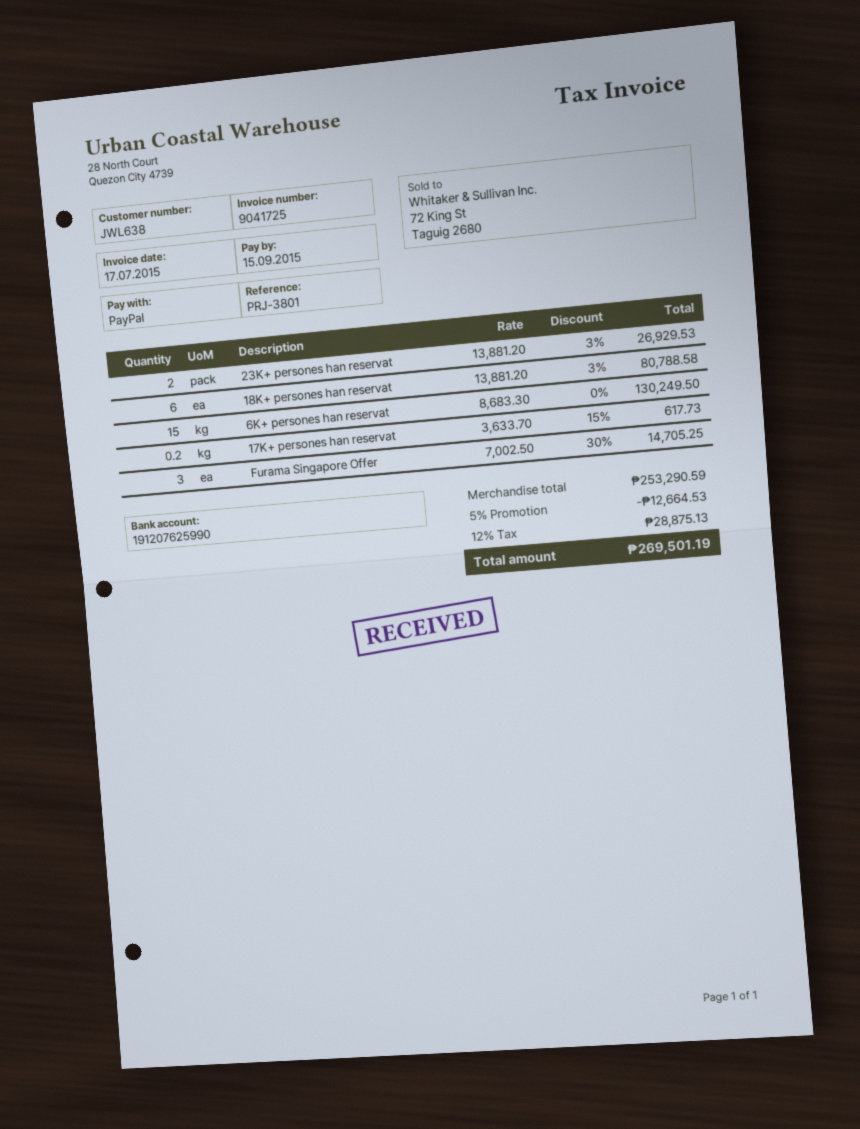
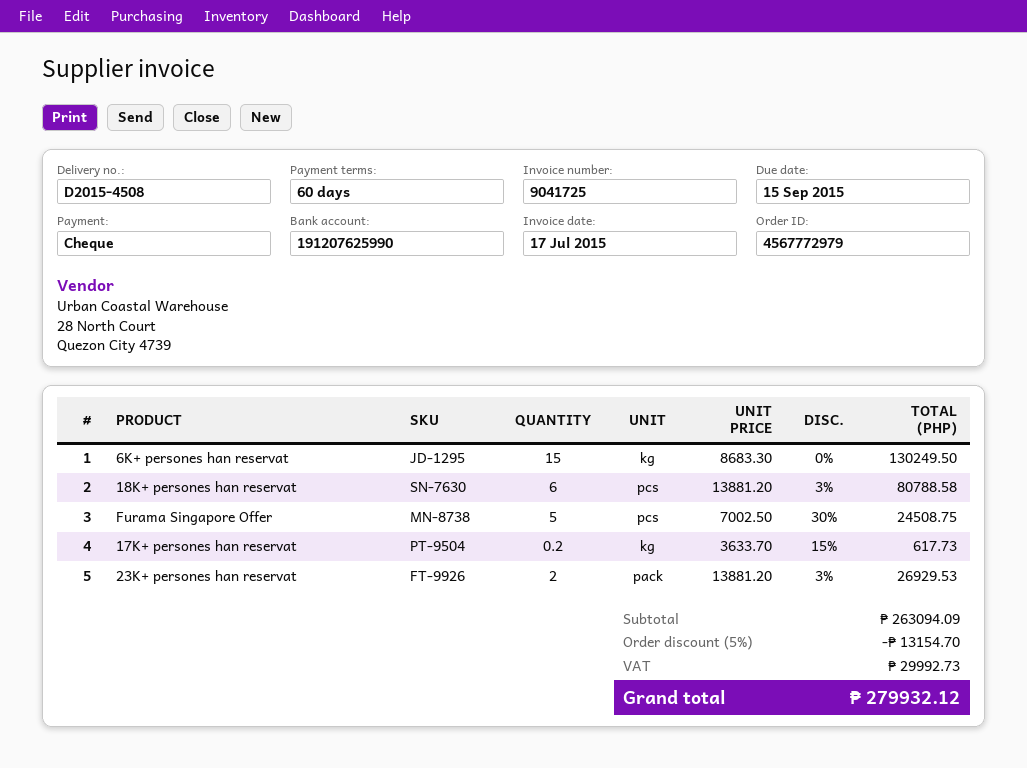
payment method: PayPal -> cheque
Furama Singapore Offer: 3 x 7002.50 - 30% = 14705.25 -> 5 x 7002.50 - 30% = 24508.75
subtotal: 253290.59 -> 263094.09
discount: 5% = 12664.53 -> 5% = 13154.70
tax: 28875.13 -> 29992.73
total: 269501.19 -> 279932.12

